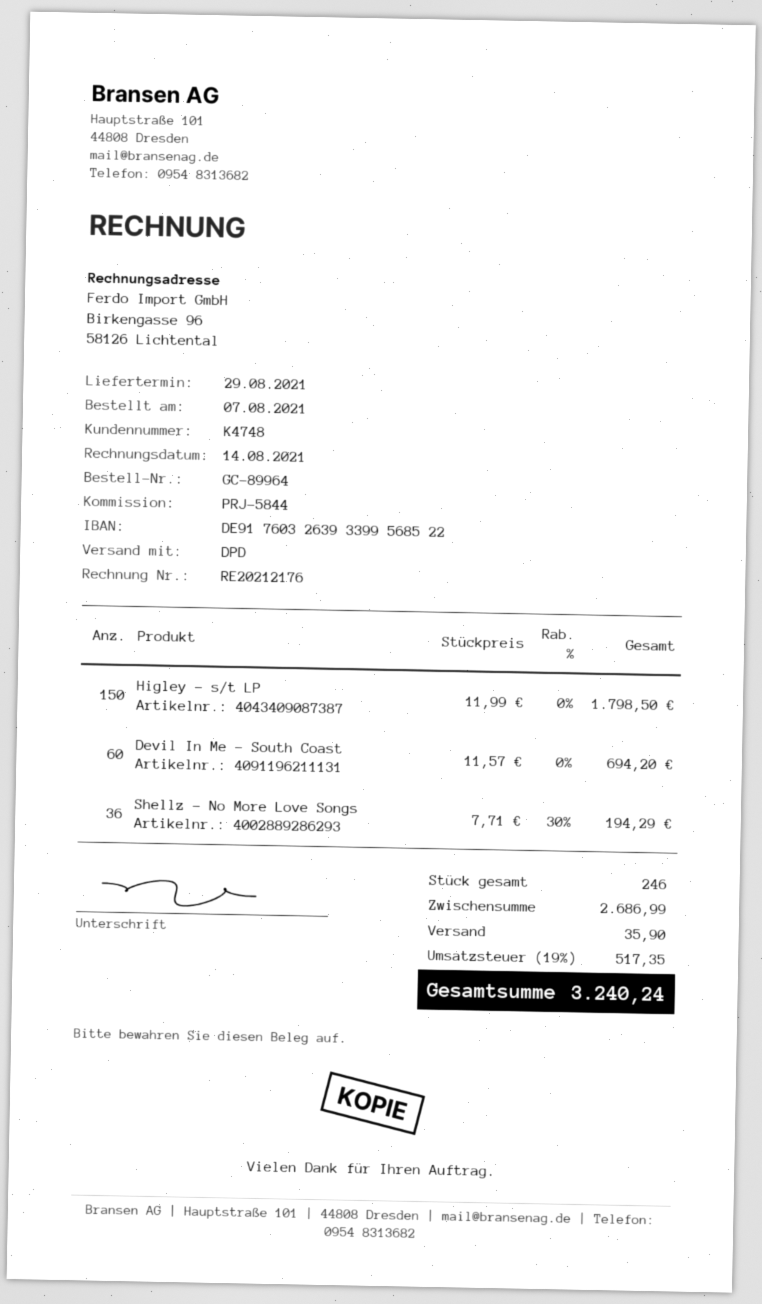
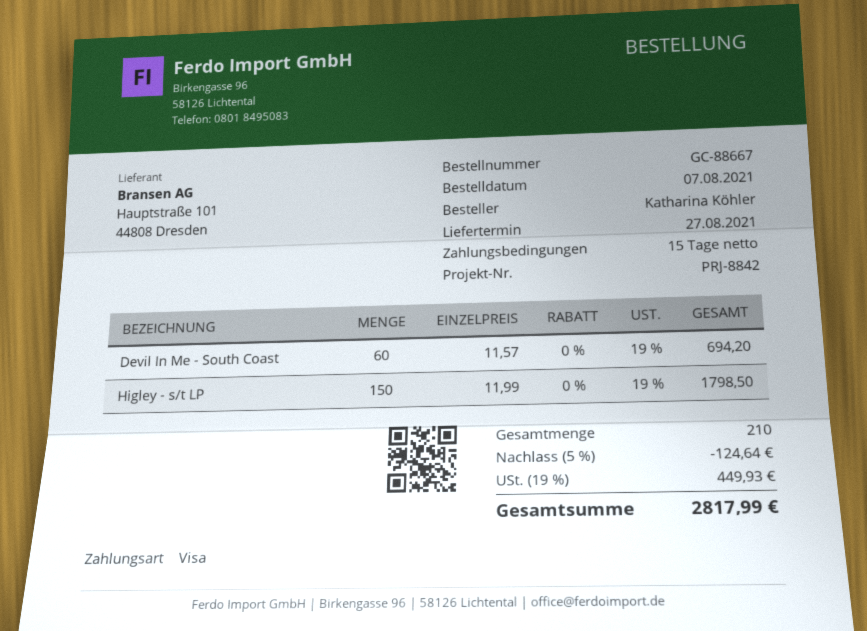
order number: GC-89964 -> GC-88667
delivery date: 2021-08-29 -> 2021-08-27
reference: PRJ-5844 -> PRJ-8842
Shellz - No More Love Songs: 36 x 7.71 - 30% = 194.29 -> none
total quantity: 246 -> 210
discount: none -> 5% = 124.64
shipping: 35.90 -> none
tax: 19% = 517.35 -> 19% = 449.93
total: 3240.24 -> 2817.99

